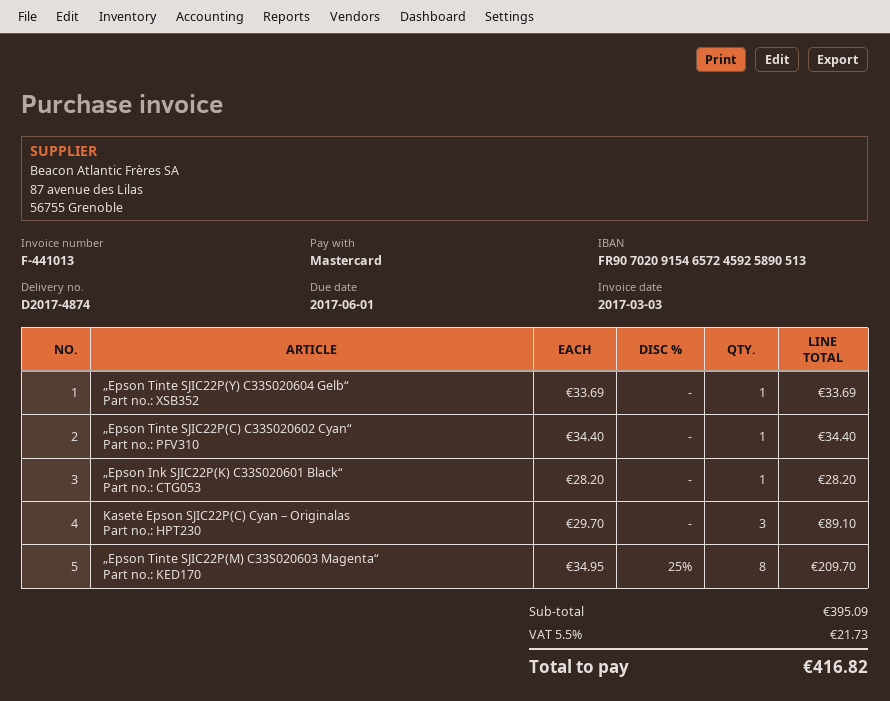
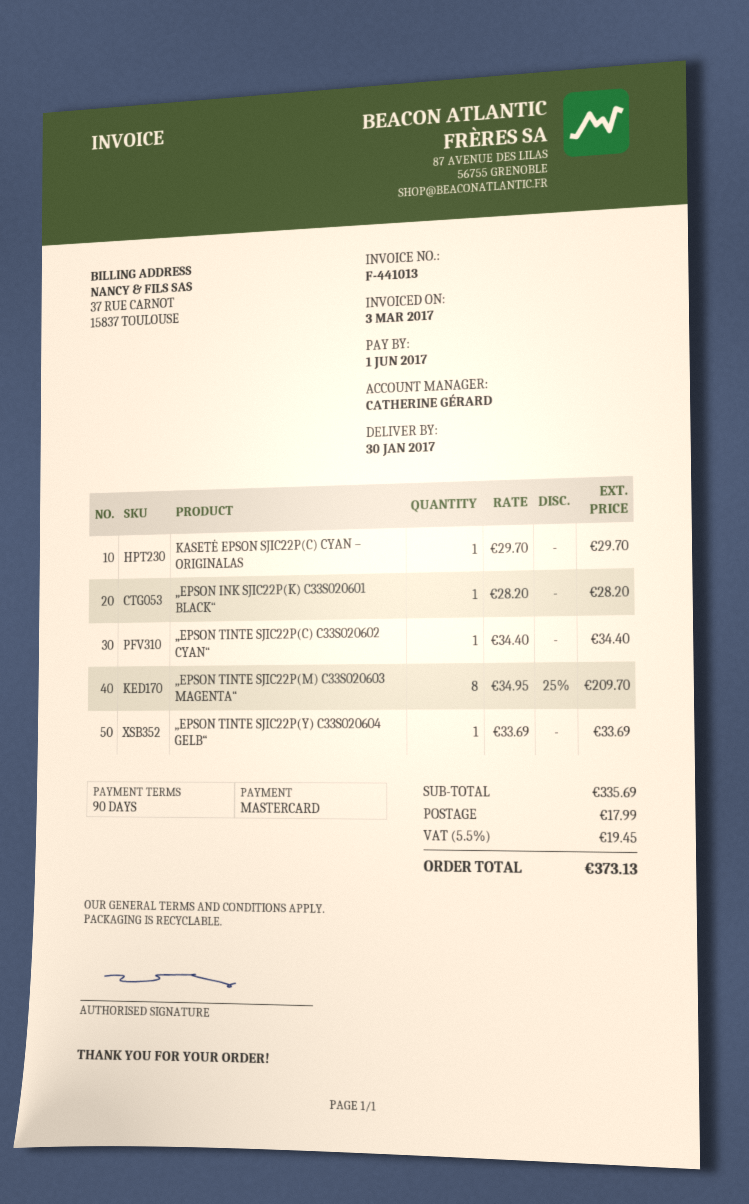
Kasetė Epson SJIC22P(C) Cyan – Originalas: 3 x 29.70 = 89.10 -> 1 x 29.70 = 29.70
subtotal: 395.09 -> 335.69
shipping: none -> 17.99
tax: 5.5% = 21.73 -> 5.5% = 19.45
total: 416.82 -> 373.13

